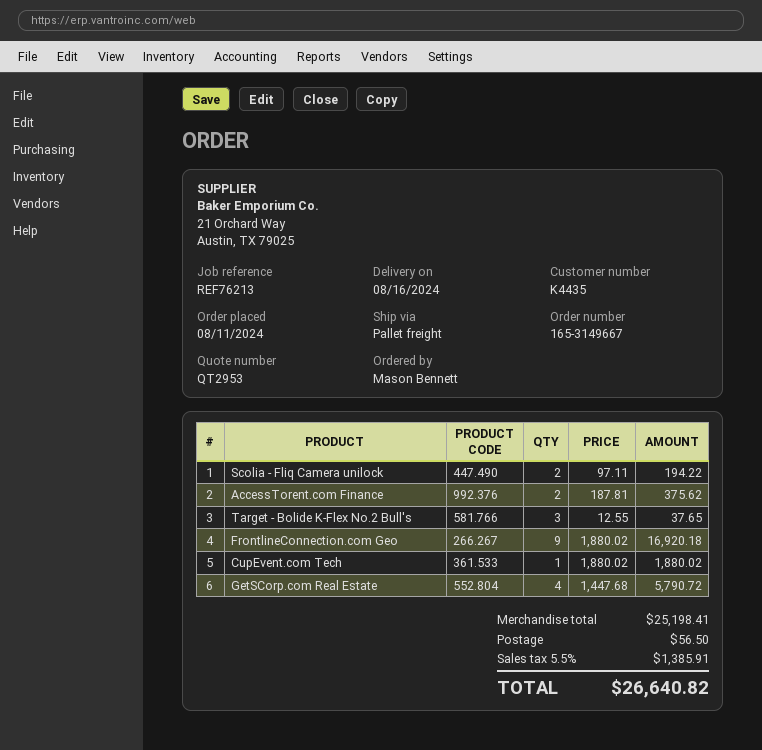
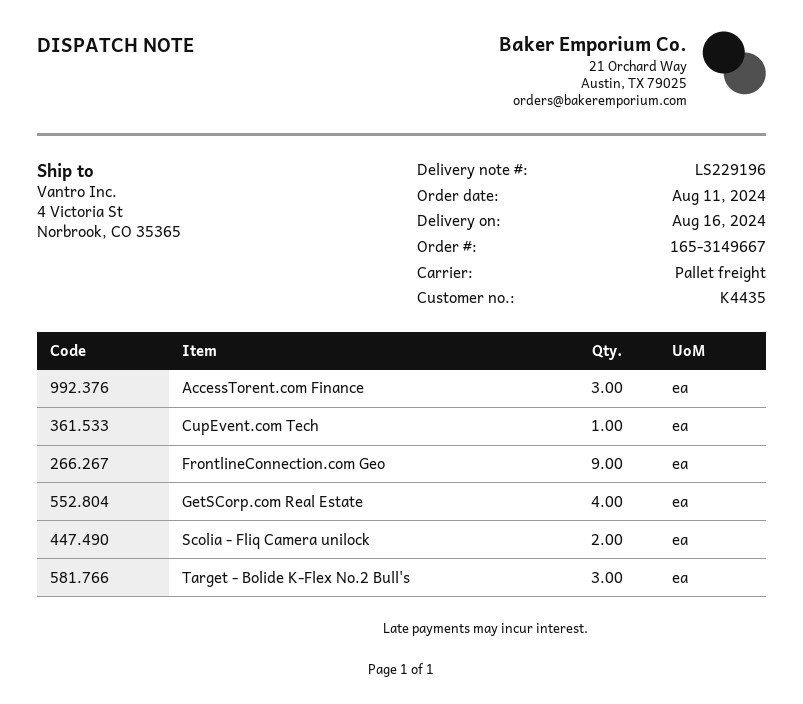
AccessTorent.com Finance: 2 -> 3

